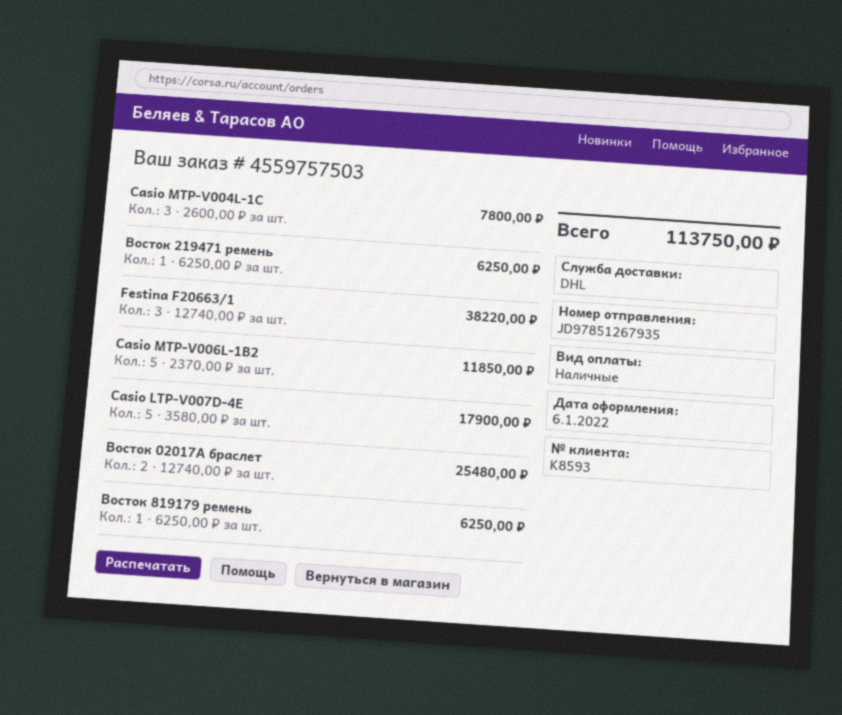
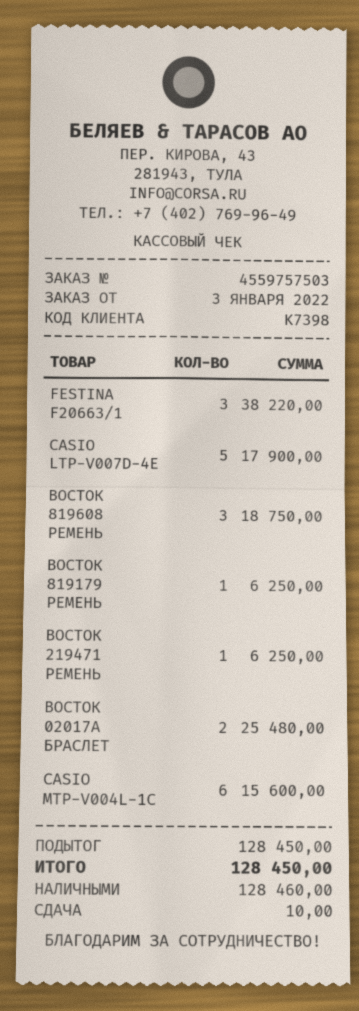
order date: 2022-01-06 -> 2022-01-03
customer number: K8593 -> K7398
Casio MTP-V004L-1C: 3 for 7800.00 -> 6 for 15600.00
Casio MTP-V006L-1B2: 5 for 11850.00 -> none
ВОСТОК 819608 РЕМЕНЬ: none -> 3 for 18750.00
total: 113750.00 -> 128450.00

